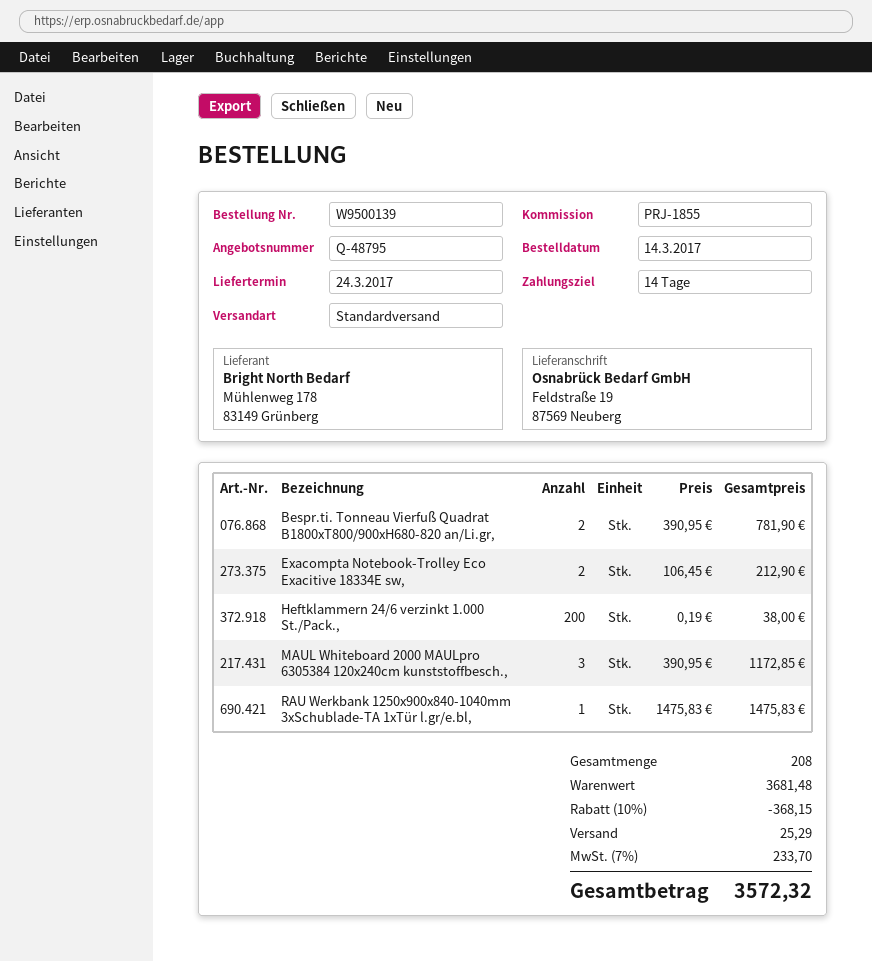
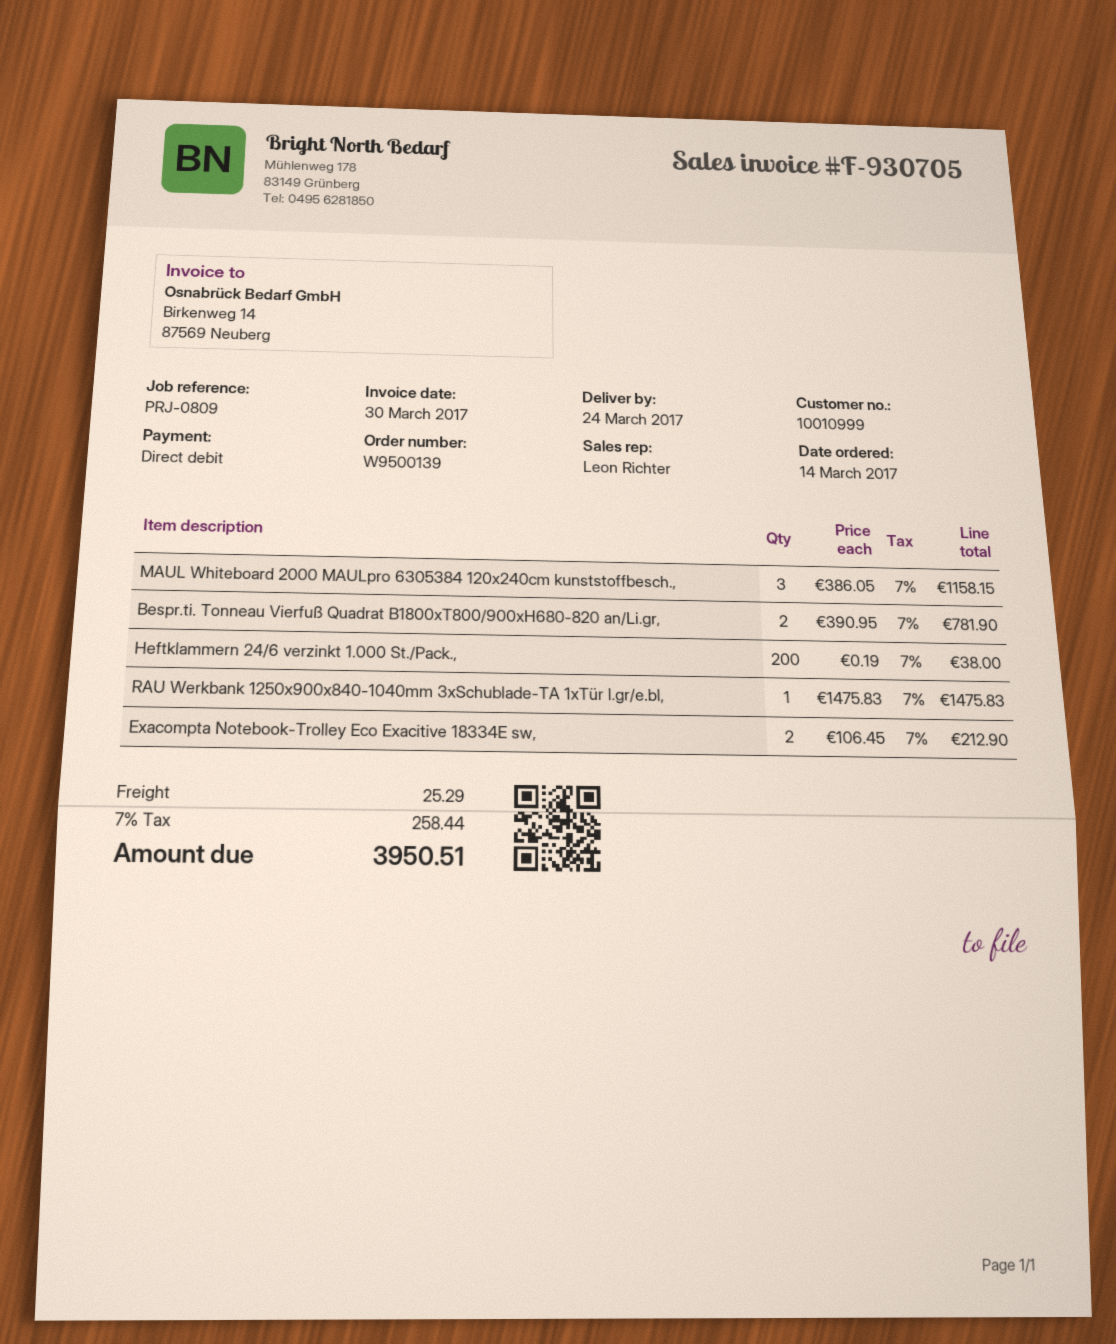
reference: PRJ-1855 -> PRJ-0809
MAUL Whiteboard 2000 MAULpro 6305384 120x240cm kunststoffbesch.,: 3 x 390.95 = 1172.85 -> 3 x 386.05 = 1158.15
discount: 10% = 368.15 -> none
tax: 7% = 233.70 -> 7% = 258.44
total: 3572.32 -> 3950.51

